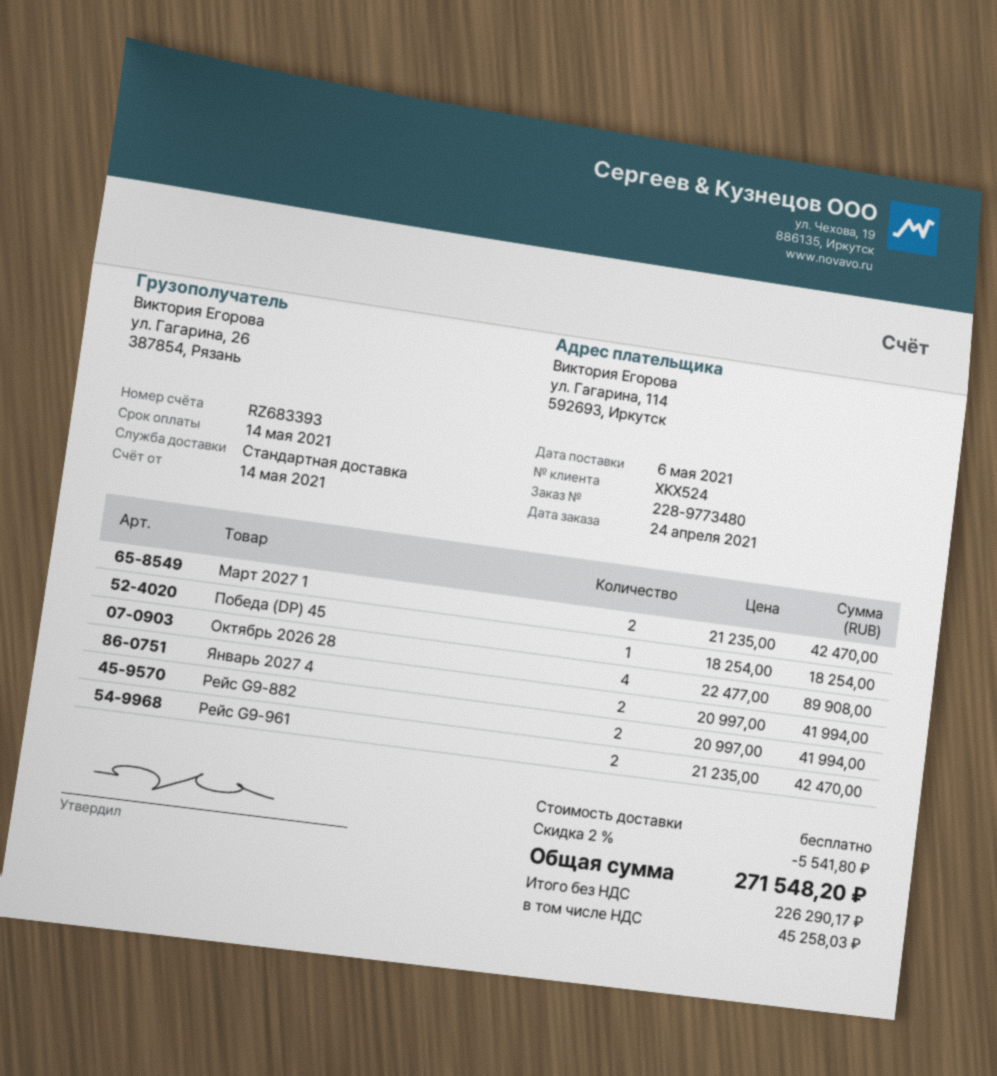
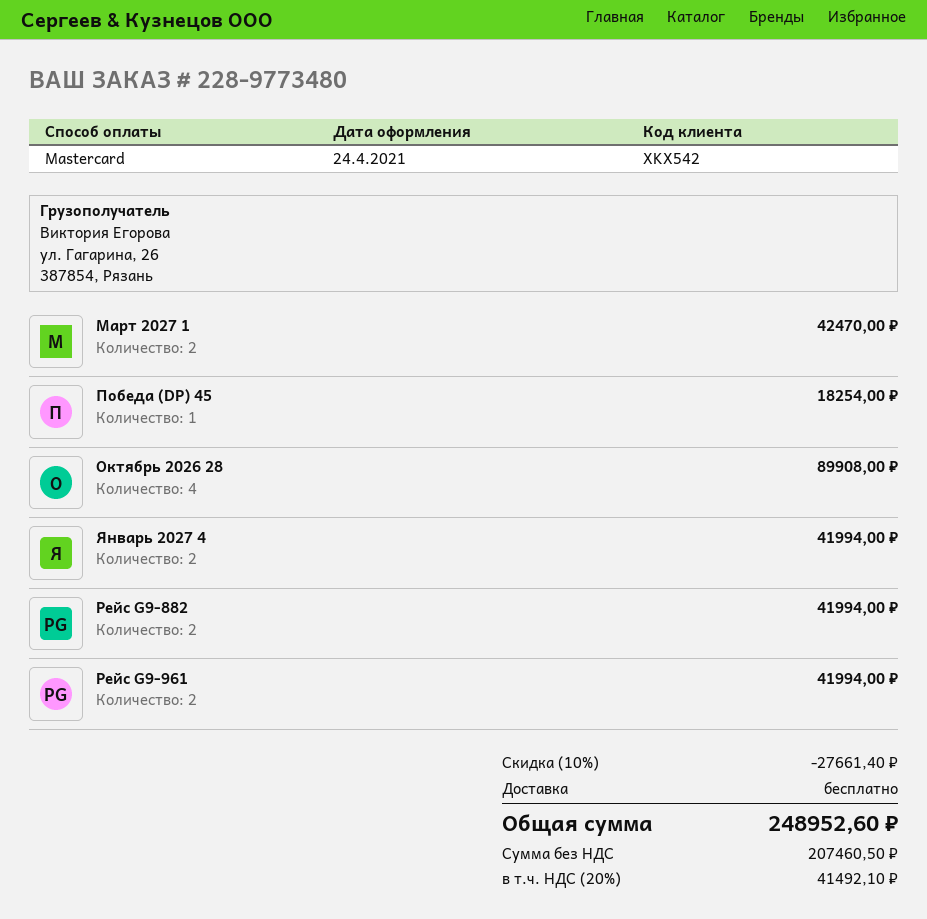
customer number: XKX524 -> XKX542
Рейс G9-961: 2 for 42470.00 -> 2 for 41994.00
discount: 2% = 5541.80 -> 10% = 27661.40
net: 226290.17 -> 207460.50
tax: 45258.03 -> 41492.10
total: 271548.20 -> 248952.60

